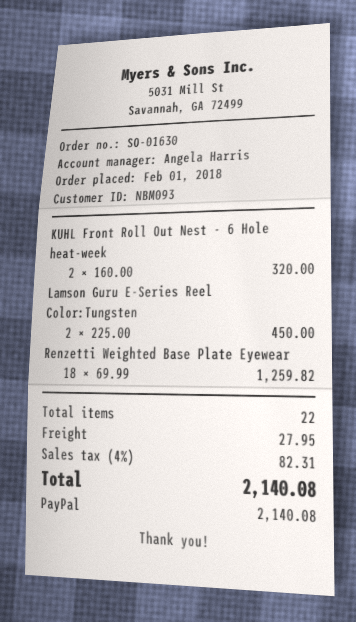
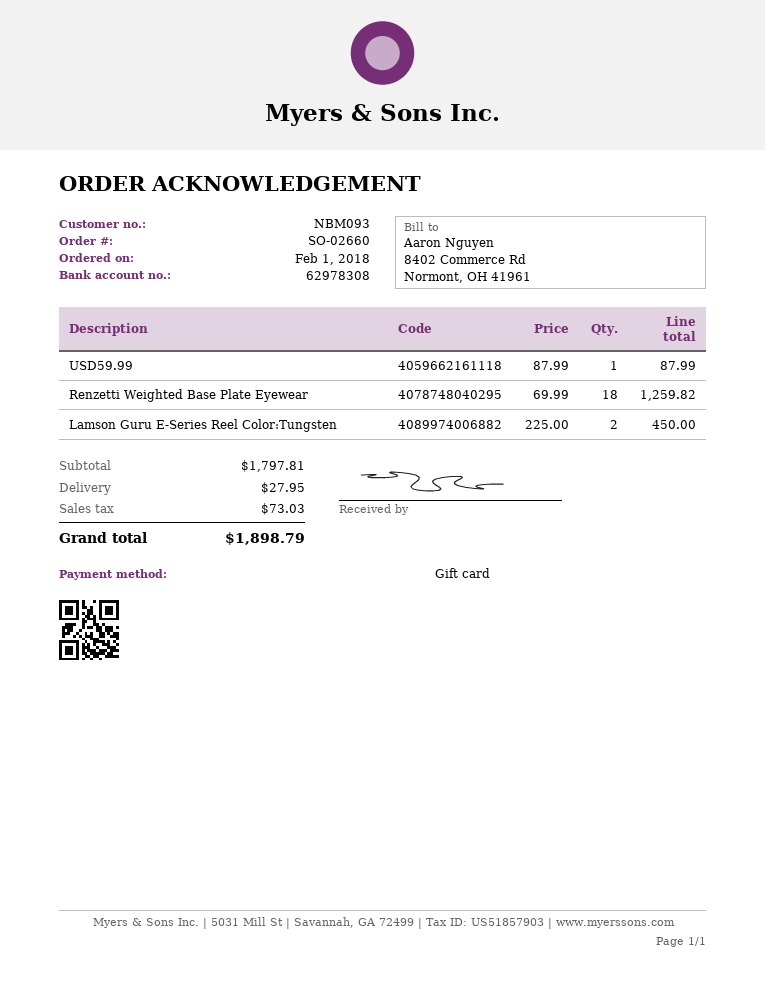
order number: SO-01630 -> SO-02660
payment method: PayPal -> gift card
KUHL Front Roll Out Nest - 6 Hole heat-week: 2 x 160.00 = 320.00 -> none
USD59.99: none -> 1 x 87.99 = 87.99
tax: 82.31 -> 73.03
total: 2140.08 -> 1898.79

